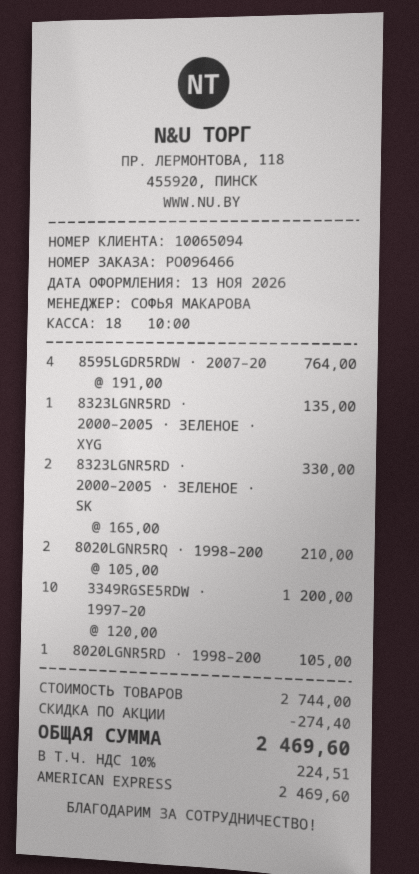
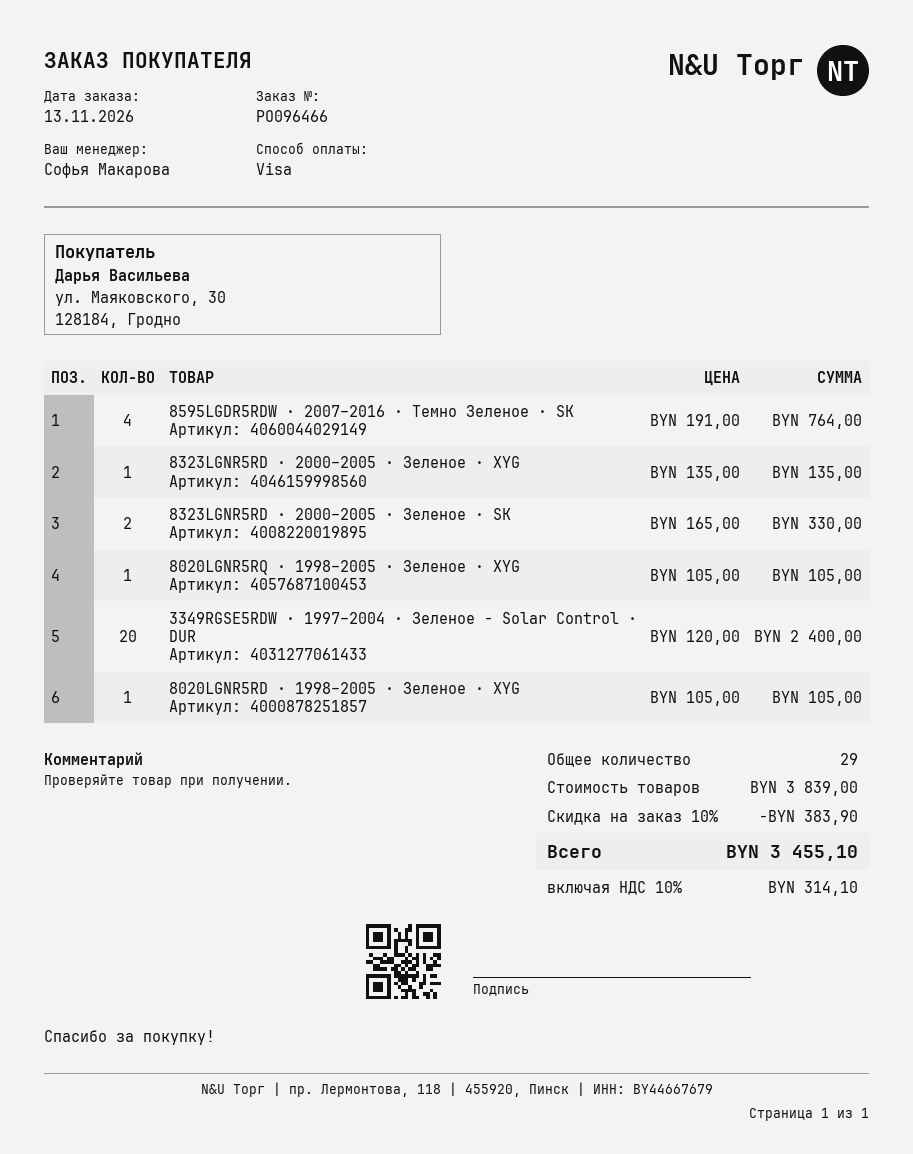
payment method: American Express -> Visa
8020LGNR5RQ · 1998–200: 2 x 105.00 = 210.00 -> 1 x 105.00 = 105.00
3349RGSE5RDW · 1997–20: 10 x 120.00 = 1200.00 -> 20 x 120.00 = 2400.00
subtotal: 2744.00 -> 3839.00
discount: 274.40 -> 383.90
tax: 10% = 224.51 -> 10% = 314.10
total: 2469.60 -> 3455.10

